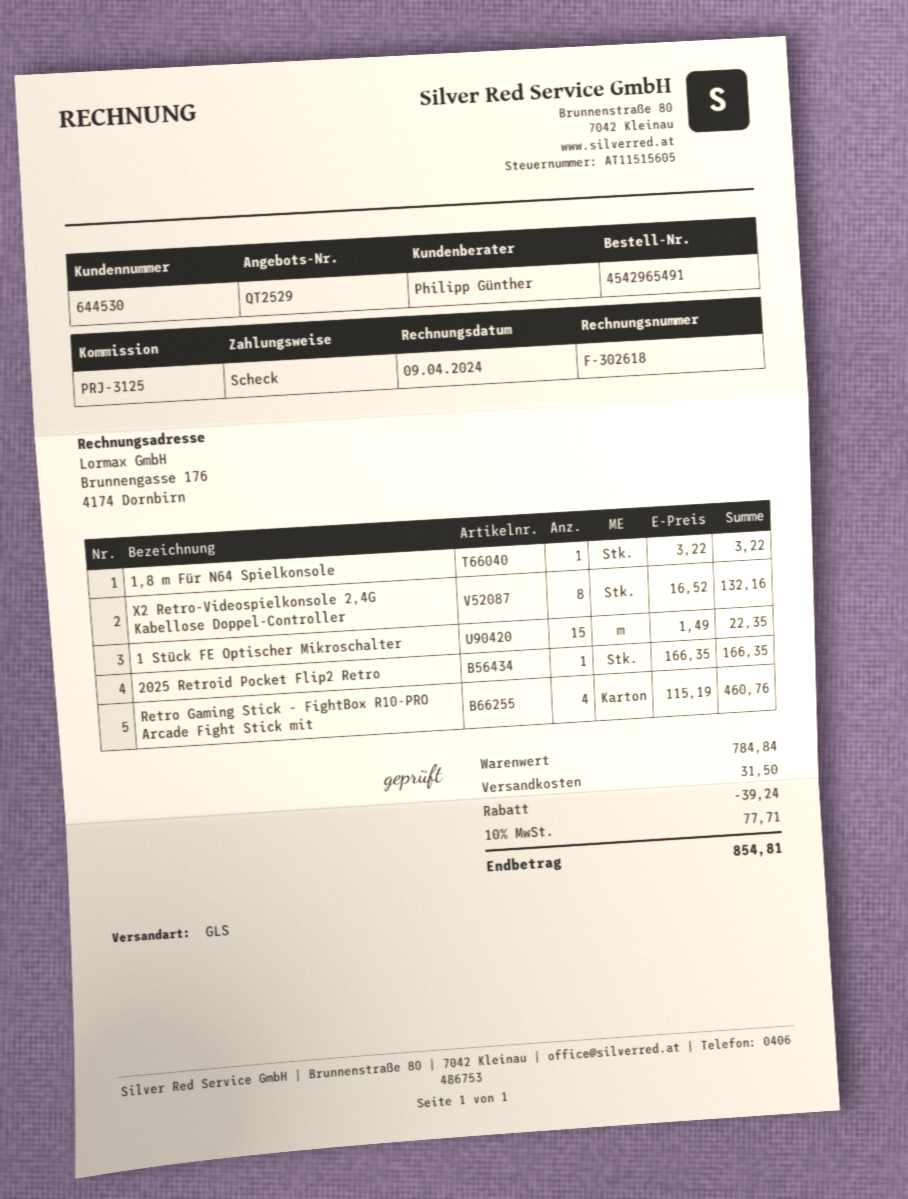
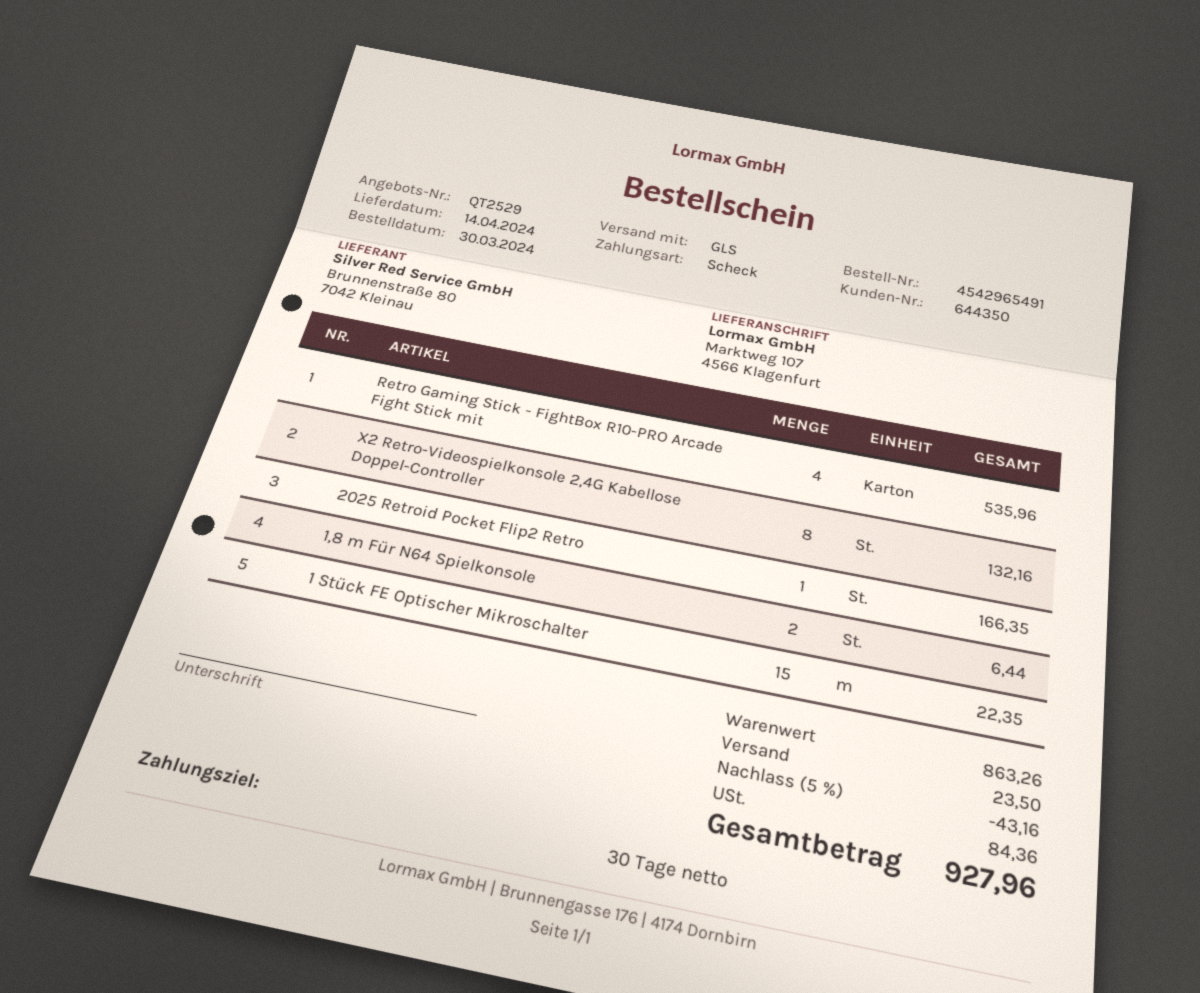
customer number: 644530 -> 644350
1,8 m Für N64 Spielkonsole: 1 for 3.22 -> 2 for 6.44
Retro Gaming Stick - FightBox R10-PRO Arcade Fight Stick mit: 4 for 460.76 -> 4 for 535.96
subtotal: 784.84 -> 863.26
discount: 39.24 -> 43.16
shipping: 31.50 -> 23.50
tax: 77.71 -> 84.36
total: 854.81 -> 927.96

